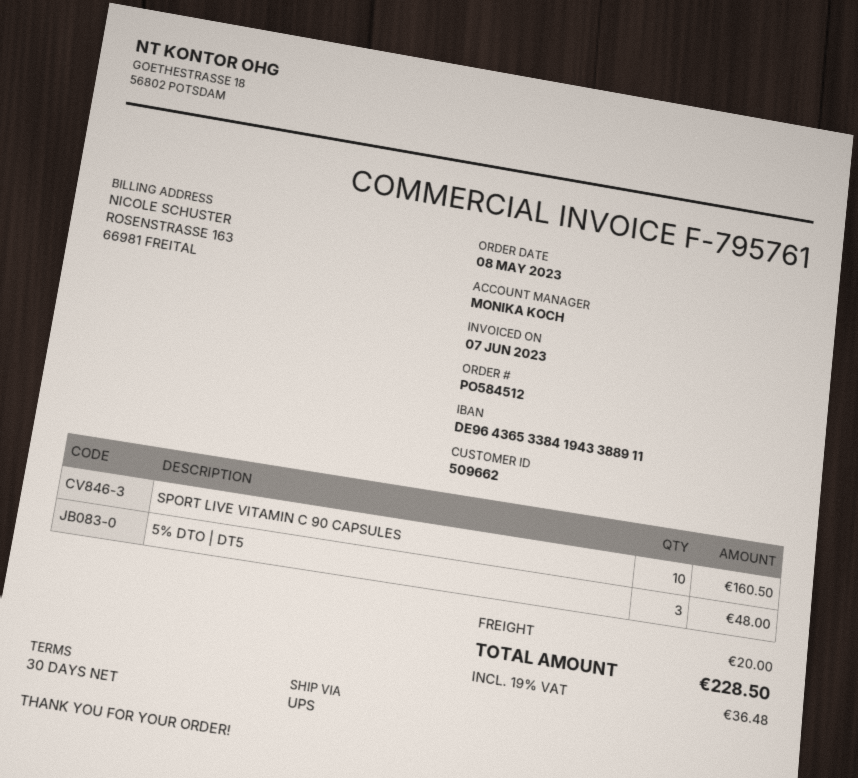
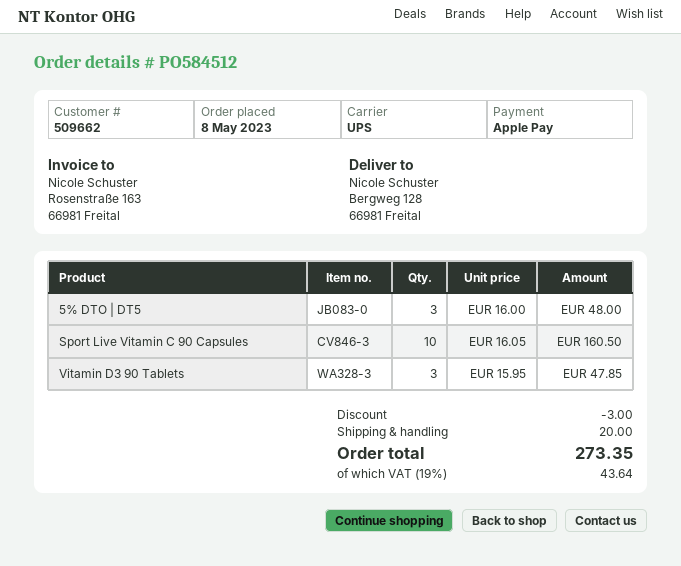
Vitamin D3 90 Tablets: none -> 3 for 47.85
discount: none -> 3.00
tax: 19% = 36.48 -> 19% = 43.64
total: 228.50 -> 273.35

